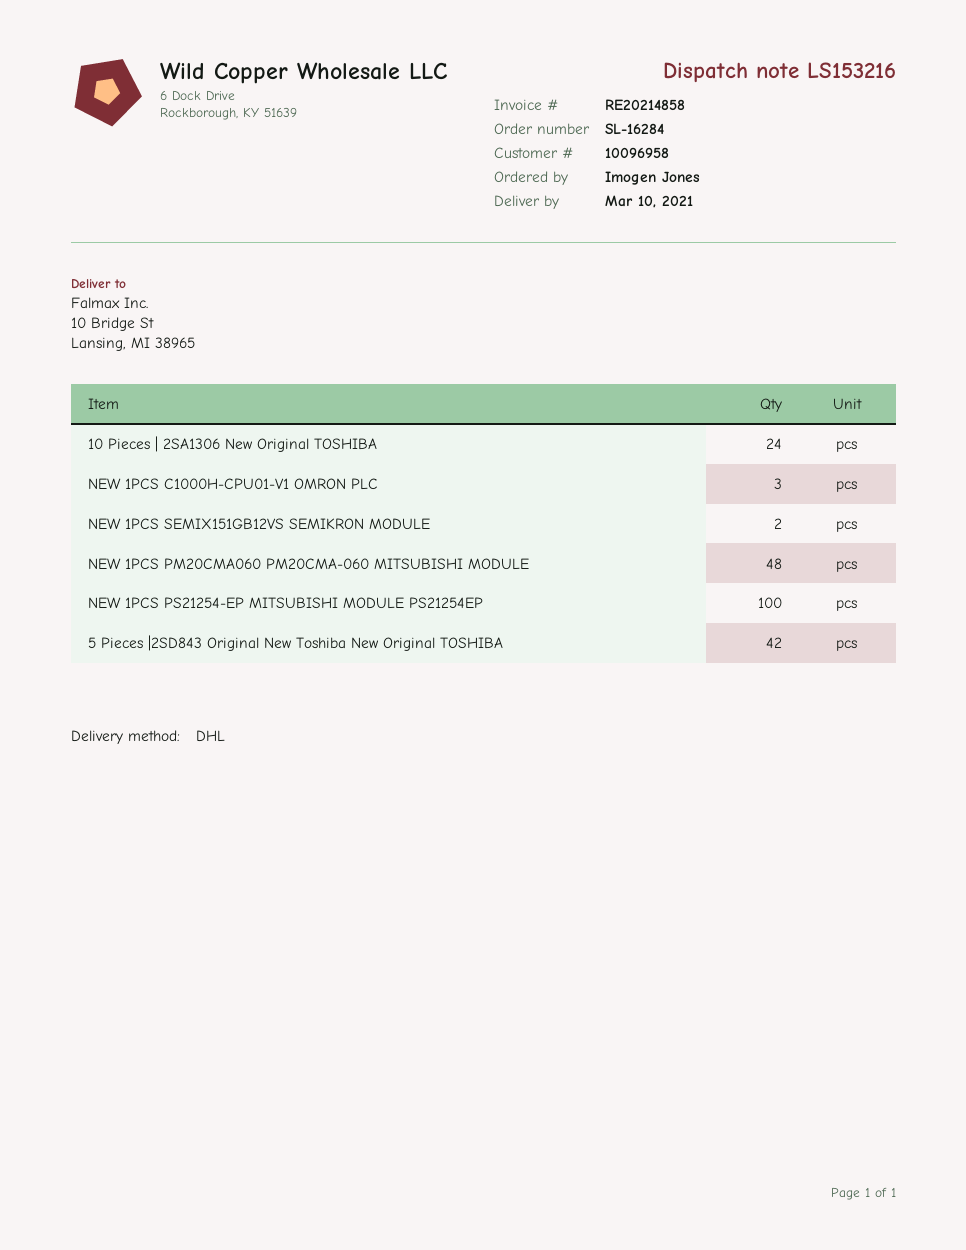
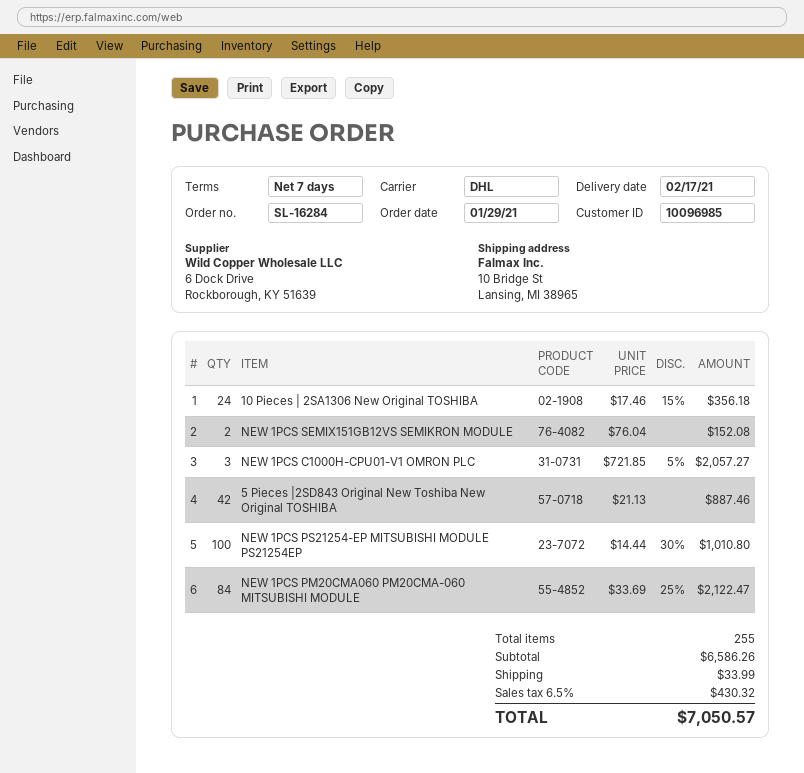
delivery date: 2021-03-10 -> 2021-02-17
customer number: 10096958 -> 10096985
NEW 1PCS PM20CMA060 PM20CMA-060 MITSUBISHI MODULE: 48 -> 84

